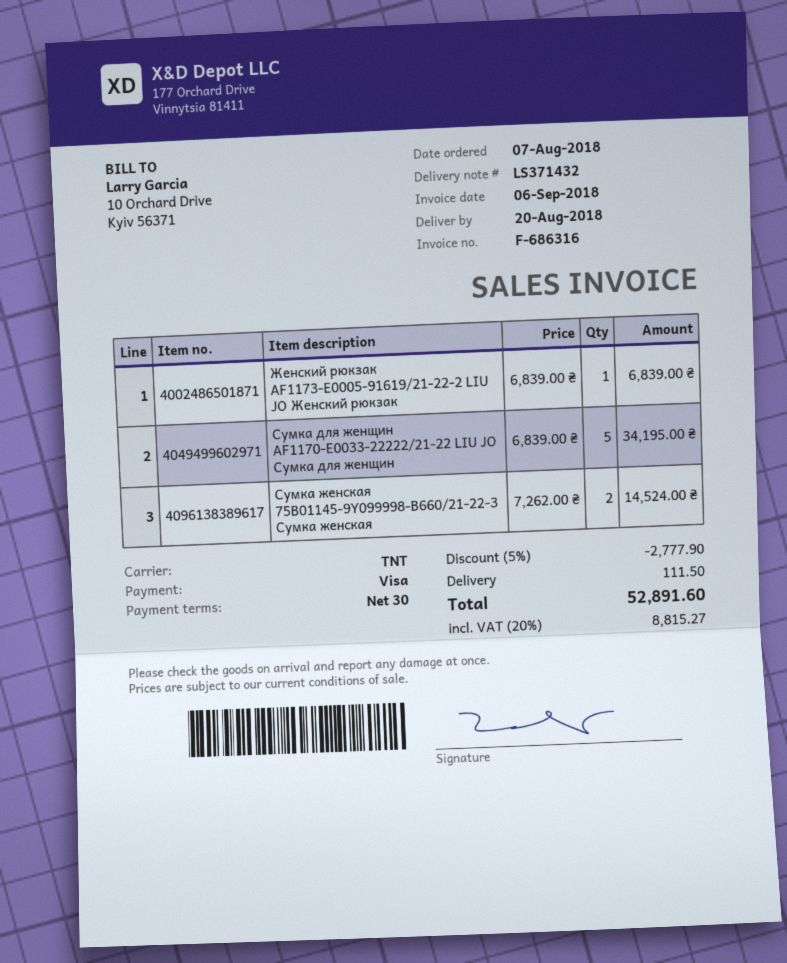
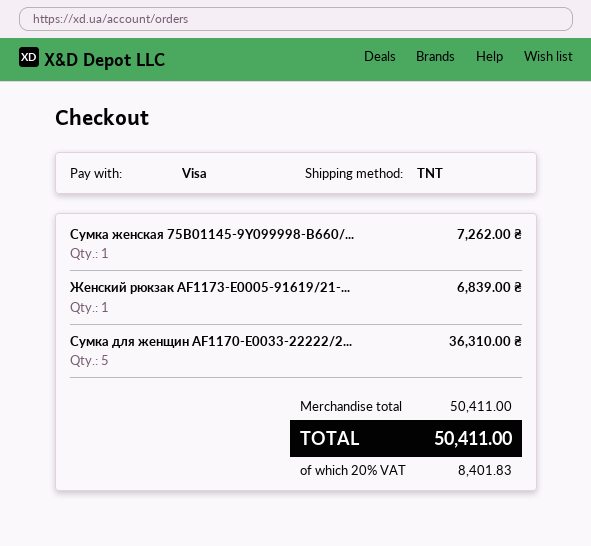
Сумка для женщин AF1170-E0033-22222/21-22 LIU JO Сумка для женщин: 5 for 34195.00 -> 5 for 36310.00
Сумка женская 75B01145-9Y099998-B660/21-22-3 Сумка женская: 2 for 14524.00 -> 1 for 7262.00
discount: 5% = 2777.90 -> none
shipping: 111.50 -> none
tax: 20% = 8815.27 -> 20% = 8401.83
total: 52891.60 -> 50411.00

